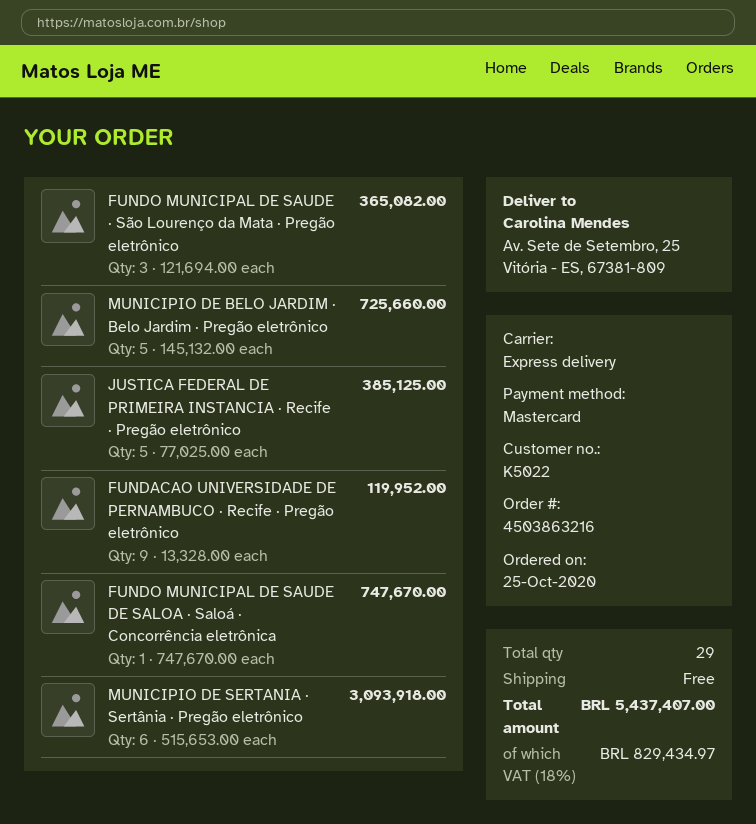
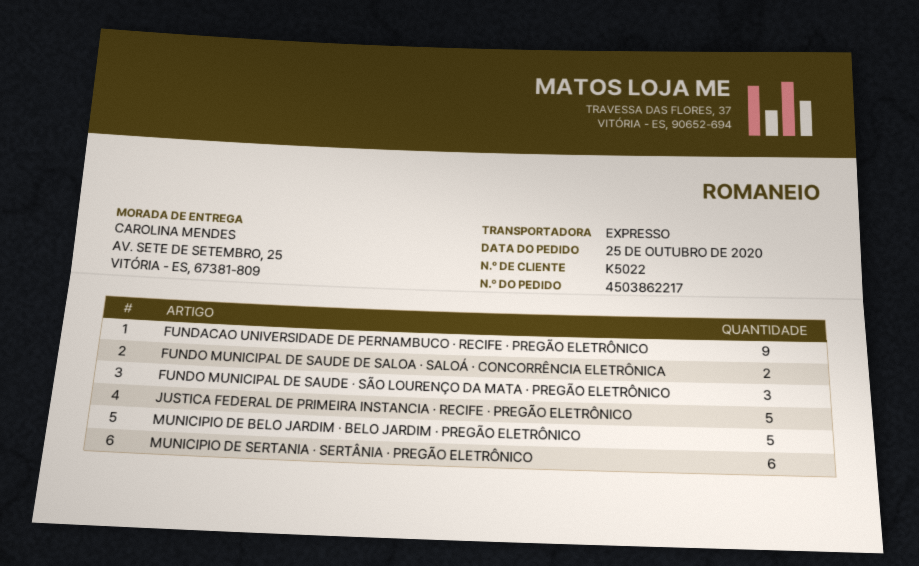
order number: 4503863216 -> 4503862217
FUNDO MUNICIPAL DE SAUDE DE SALOA · Saloá · Concorrência eletrônica: 1 -> 2

